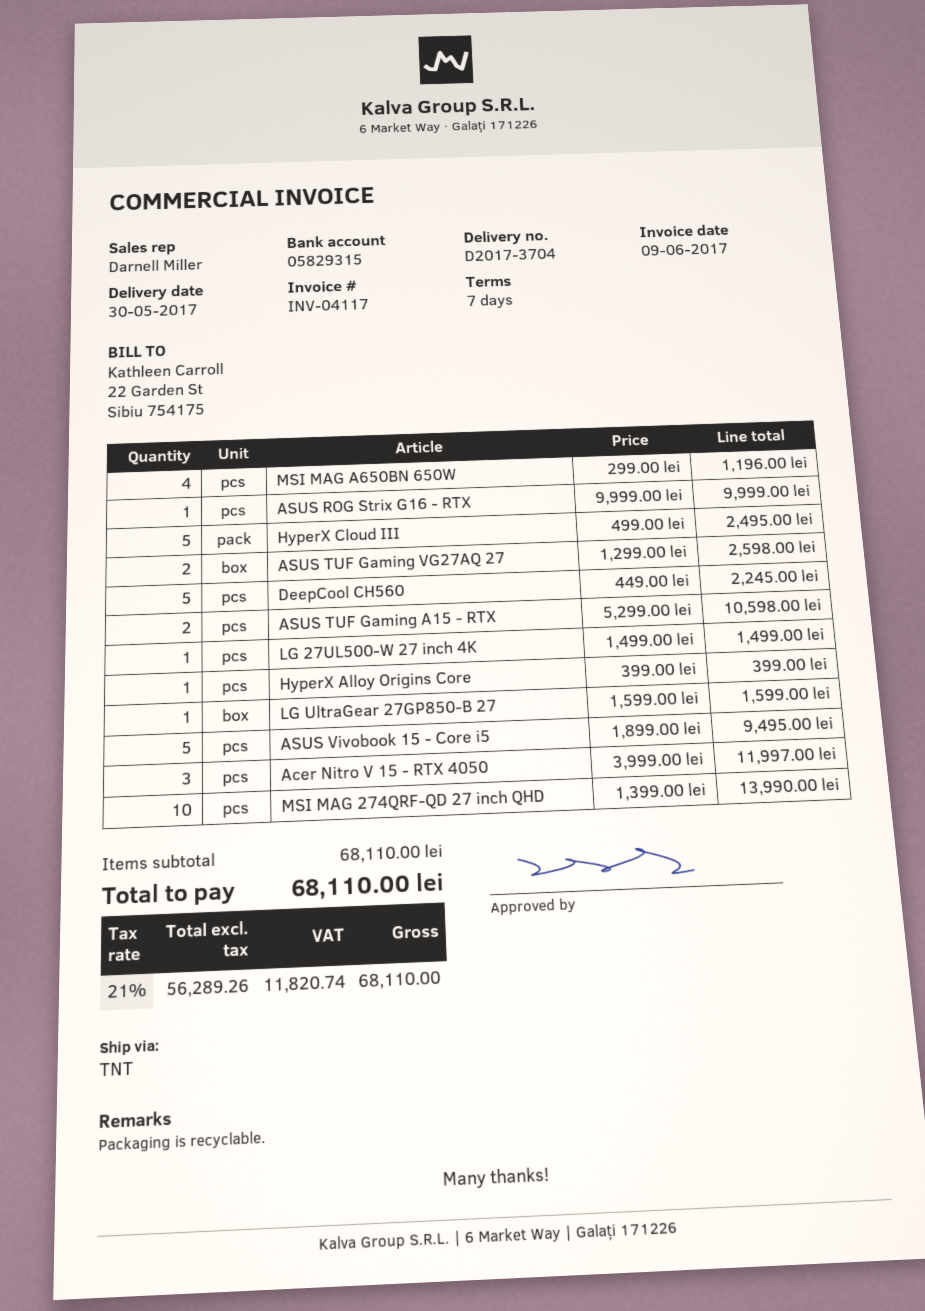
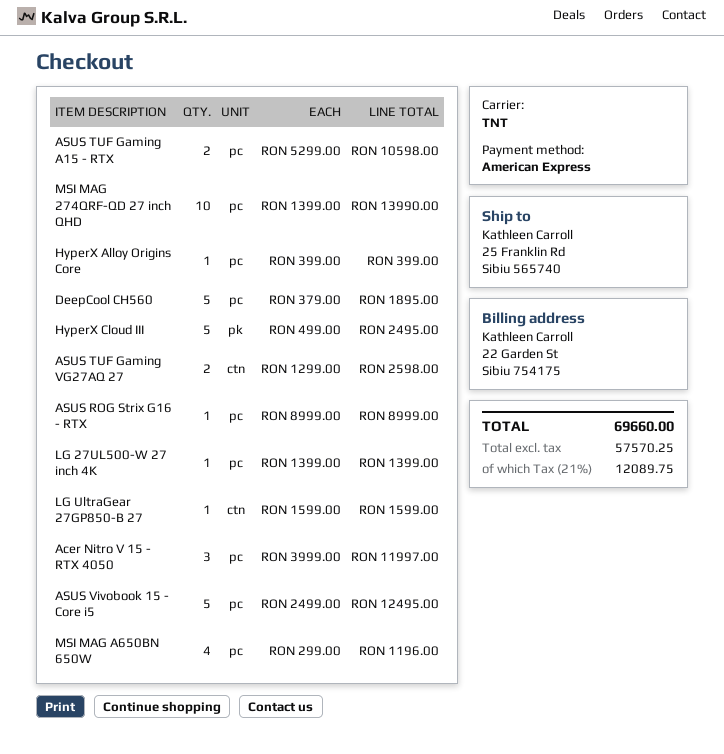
ASUS ROG Strix G16 - RTX: 1 x 9999.00 = 9999.00 -> 1 x 8999.00 = 8999.00
DeepCool CH560: 5 x 449.00 = 2245.00 -> 5 x 379.00 = 1895.00
LG 27UL500-W 27 inch 4K: 1 x 1499.00 = 1499.00 -> 1 x 1399.00 = 1399.00
ASUS Vivobook 15 - Core i5: 5 x 1899.00 = 9495.00 -> 5 x 2499.00 = 12495.00
net: 56289.26 -> 57570.25
tax: 21% = 11820.74 -> 21% = 12089.75
total: 68110.00 -> 69660.00

